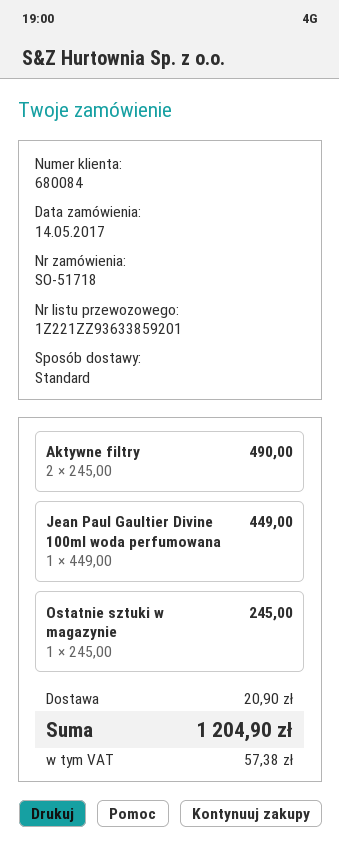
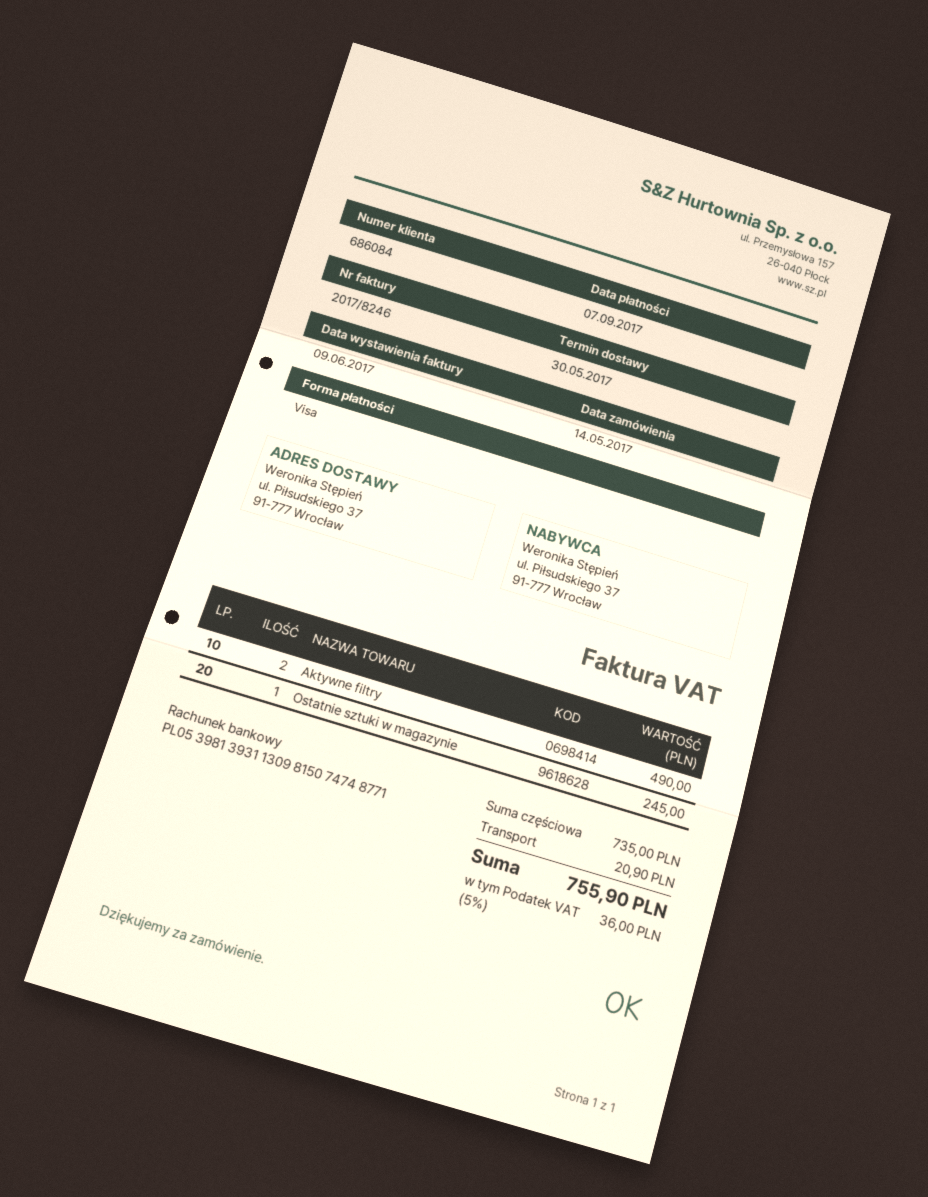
customer number: 680084 -> 686084
Jean Paul Gaultier Divine 100ml woda perfumowana: 1 for 449.00 -> none
tax: 57.38 -> 36.00
total: 1204.90 -> 755.90

